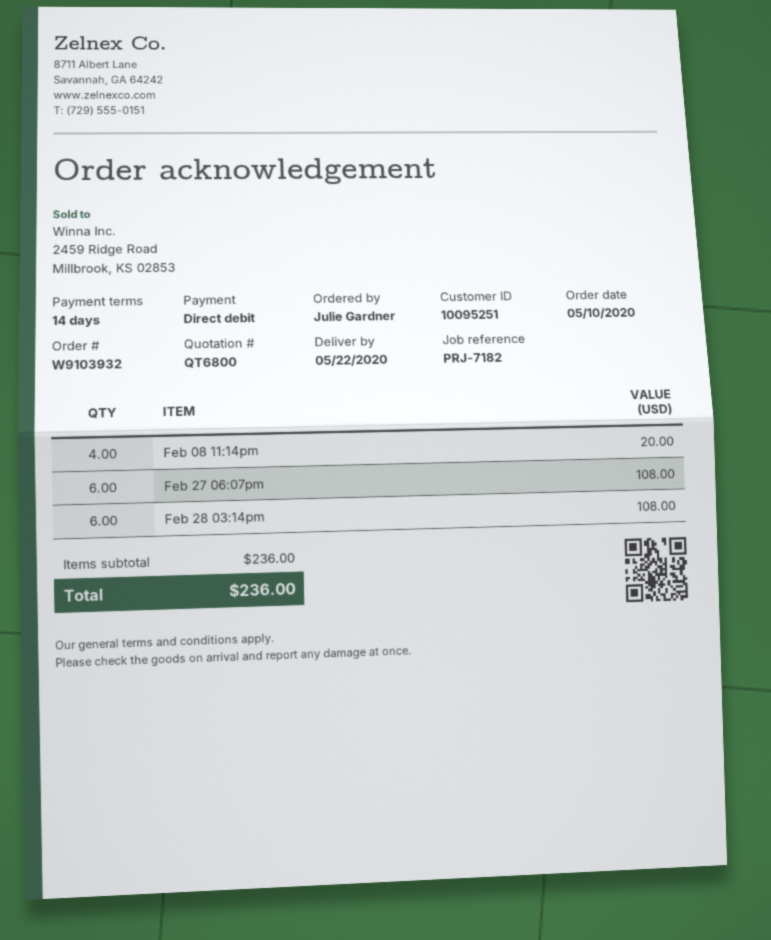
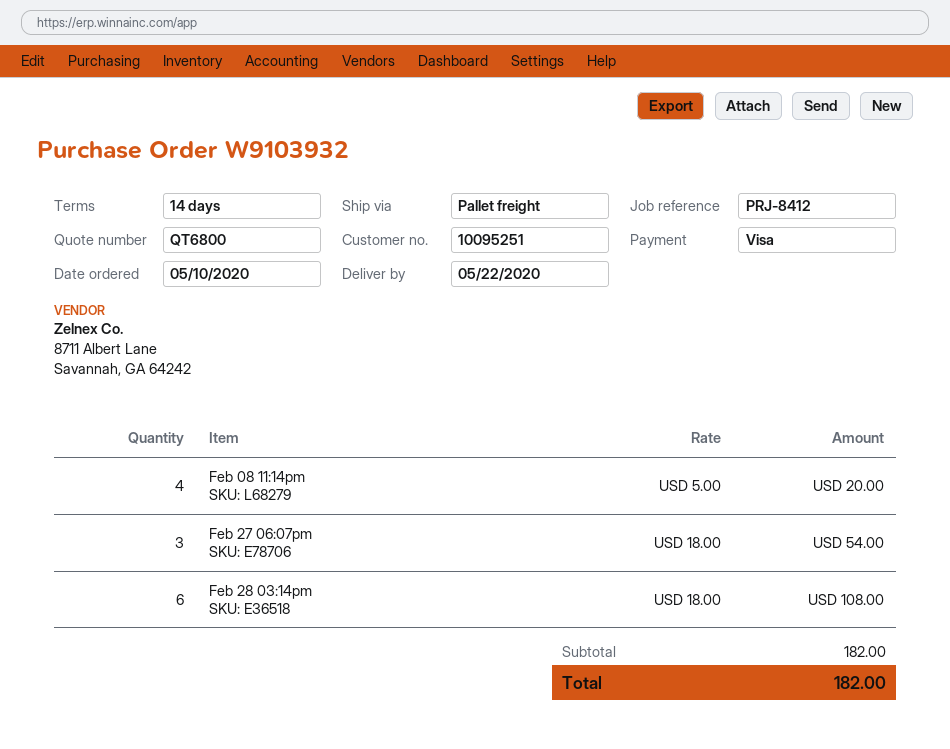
reference: PRJ-7182 -> PRJ-8412
payment method: direct debit -> Visa
Feb 27 06:07pm: 6 for 108.00 -> 3 for 54.00
subtotal: 236.00 -> 182.00
total: 236.00 -> 182.00

